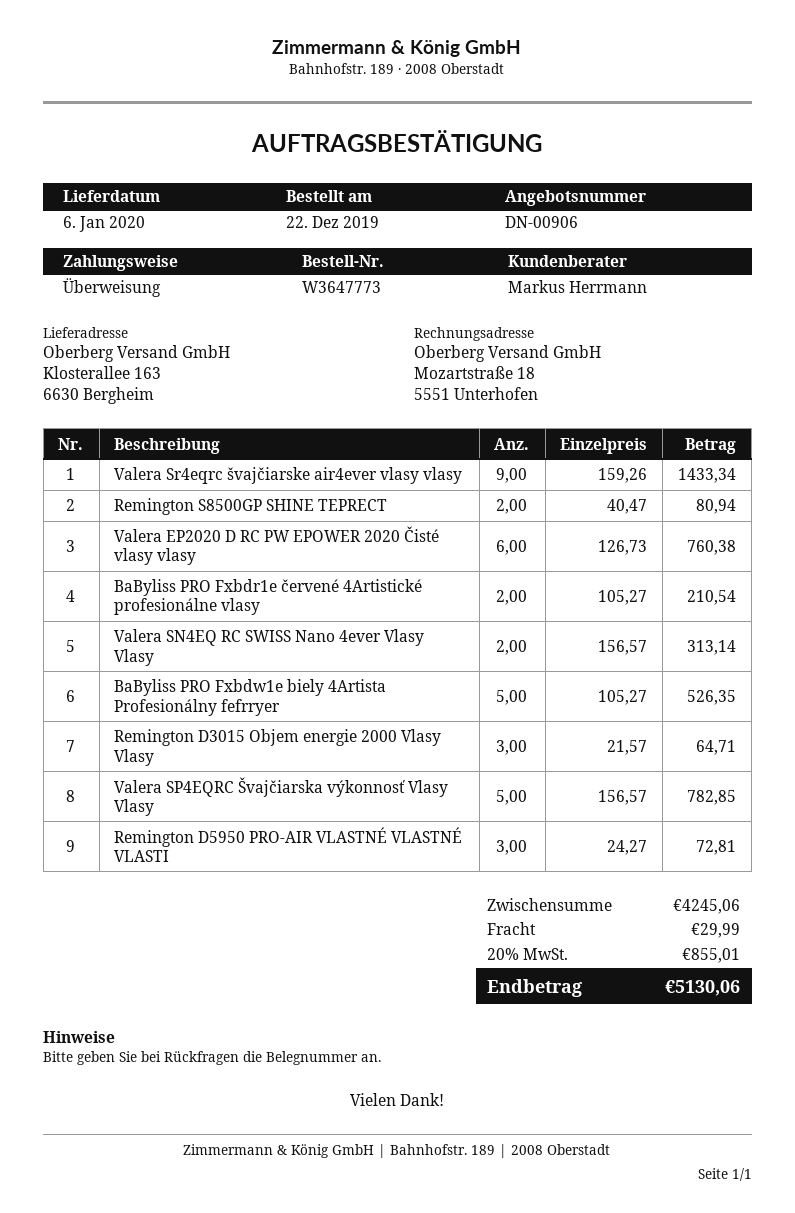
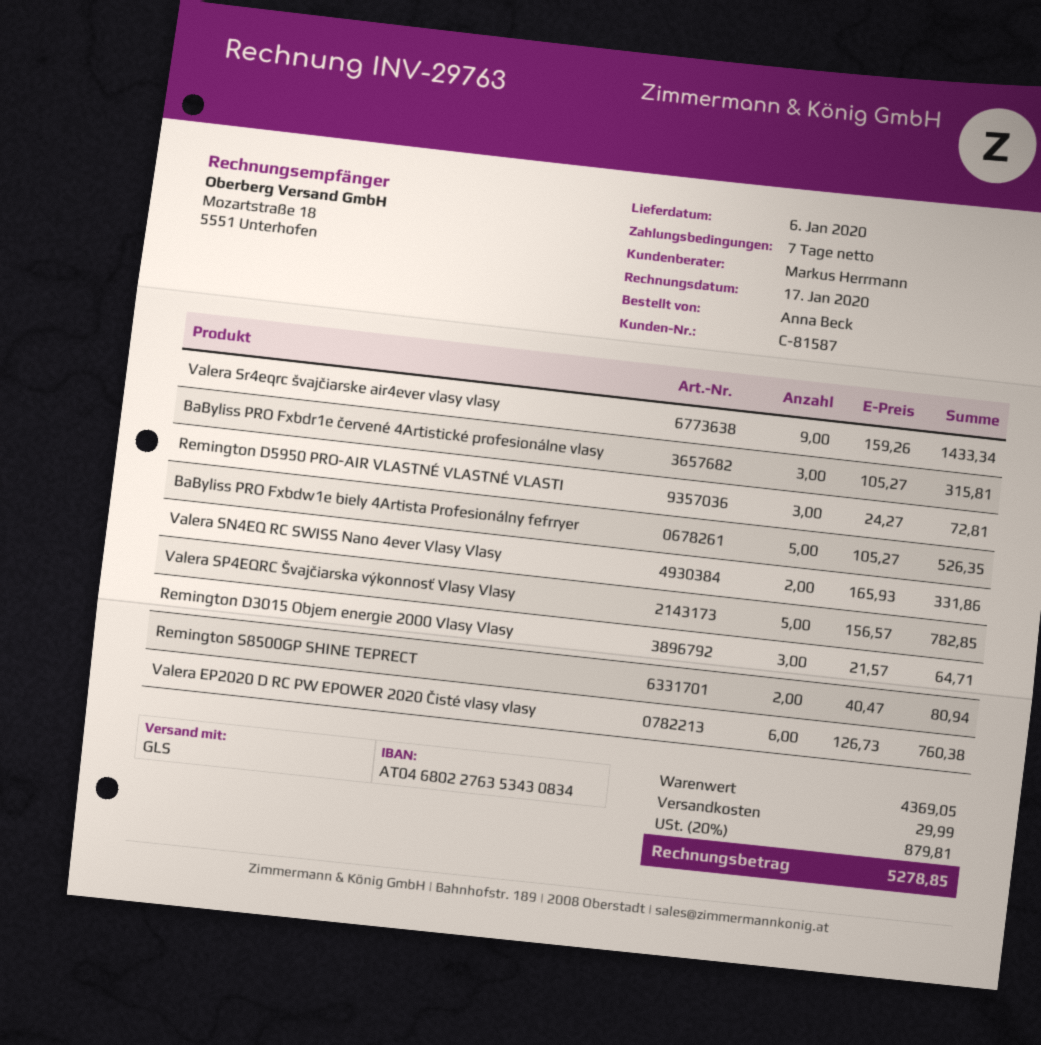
BaByliss PRO Fxbdr1e červené 4Artistické profesionálne vlasy: 2 x 105.27 = 210.54 -> 3 x 105.27 = 315.81
Valera SN4EQ RC SWISS Nano 4ever Vlasy Vlasy: 2 x 156.57 = 313.14 -> 2 x 165.93 = 331.86
subtotal: 4245.06 -> 4369.05
tax: 20% = 855.01 -> 20% = 879.81
total: 5130.06 -> 5278.85

